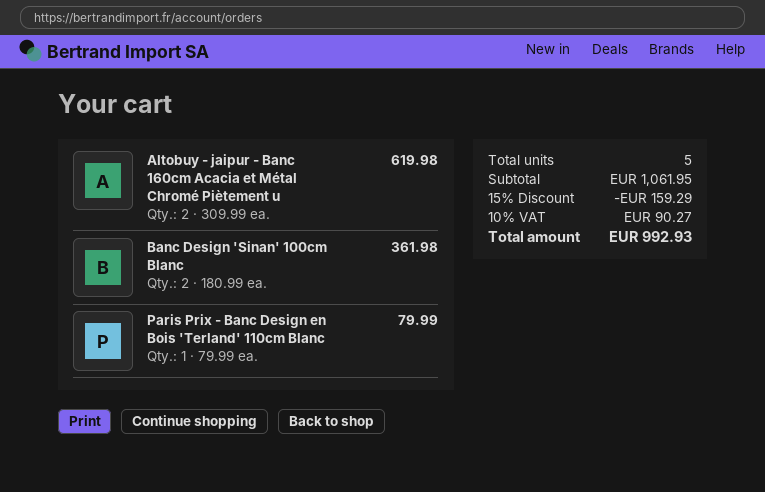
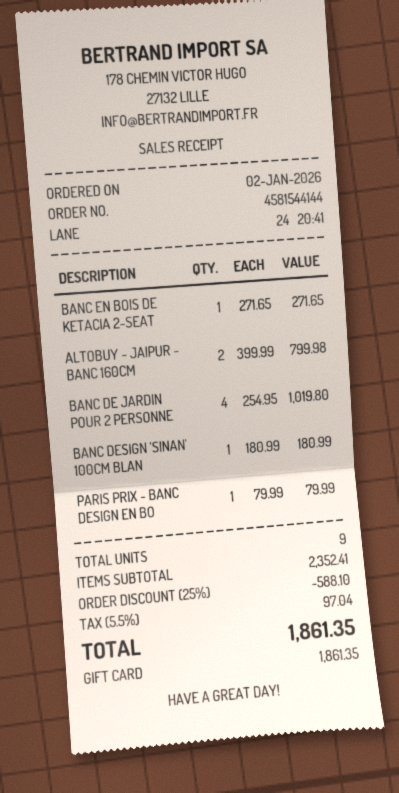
Altobuy - jaipur - Banc 160cm Acacia et Métal Chromé Piètement u: 2 x 309.99 = 619.98 -> 2 x 399.99 = 799.98
Banc Design 'Sinan' 100cm Blanc: 2 x 180.99 = 361.98 -> 1 x 180.99 = 180.99
BANC EN BOIS DE KETACIA 2-SEAT: none -> 1 x 271.65 = 271.65
BANC DE JARDIN POUR 2 PERSONNE: none -> 4 x 254.95 = 1019.80
total quantity: 5 -> 9
subtotal: 1061.95 -> 2352.41
discount: 15% = 159.29 -> 25% = 588.10
tax: 10% = 90.27 -> 5.5% = 97.04
total: 992.93 -> 1861.35

